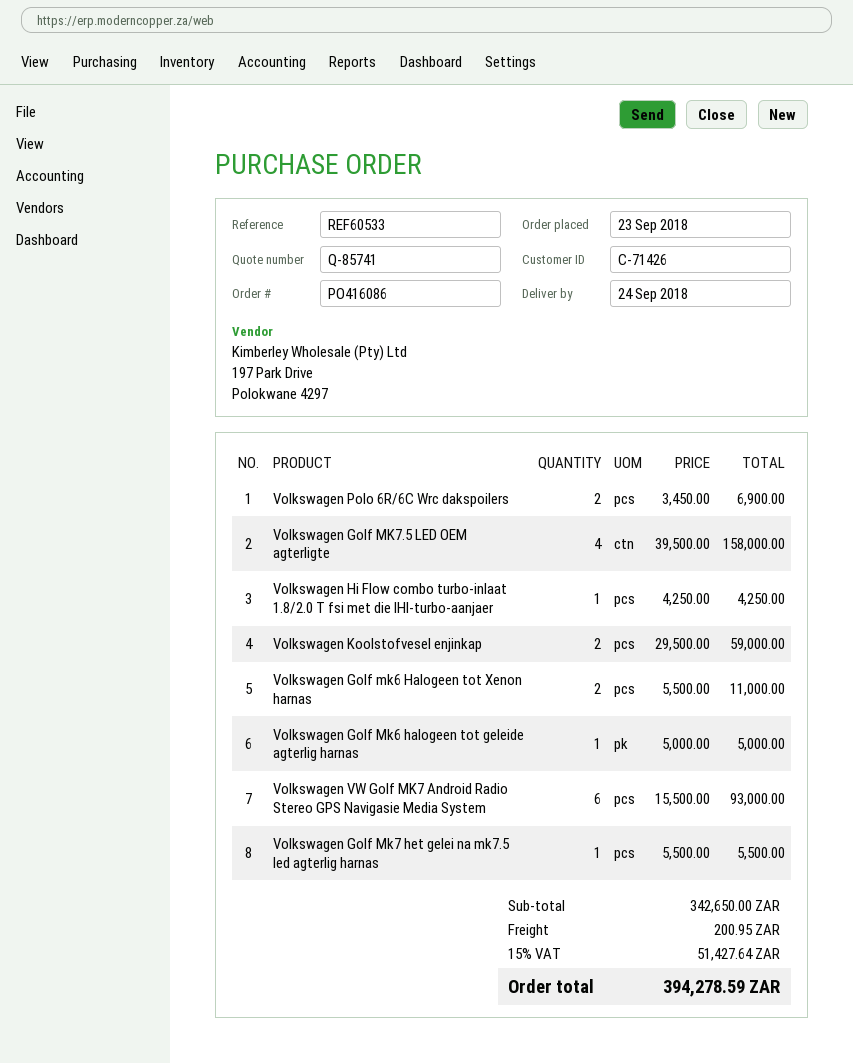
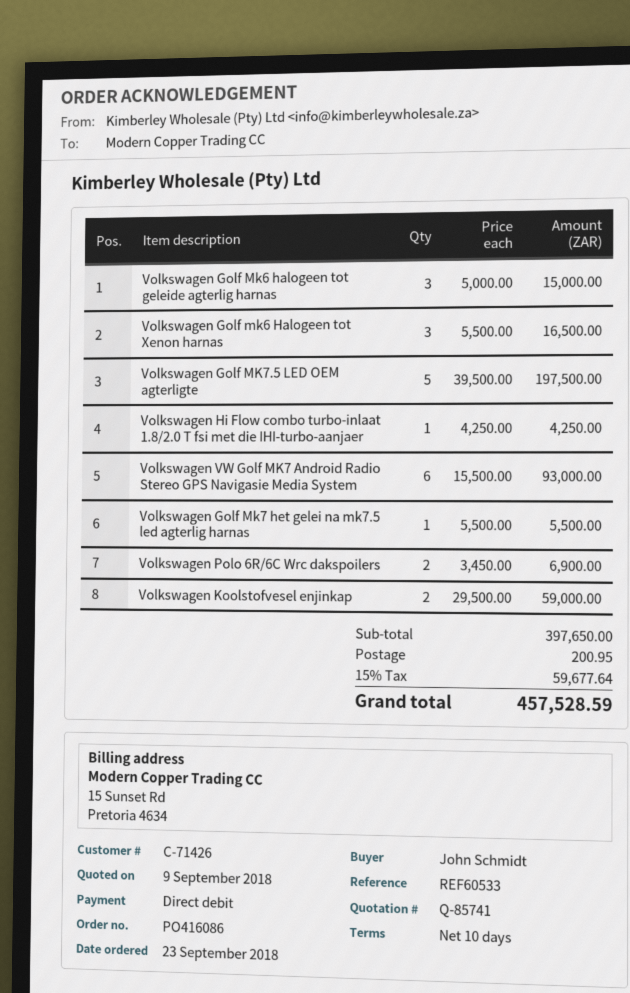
Volkswagen Golf MK7.5 LED OEM agterligte: 4 x 39500.00 = 158000.00 -> 5 x 39500.00 = 197500.00
Volkswagen Golf mk6 Halogeen tot Xenon harnas: 2 x 5500.00 = 11000.00 -> 3 x 5500.00 = 16500.00
Volkswagen Golf Mk6 halogeen tot geleide agterlig harnas: 1 x 5000.00 = 5000.00 -> 3 x 5000.00 = 15000.00
subtotal: 342650.00 -> 397650.00
tax: 15% = 51427.64 -> 15% = 59677.64
total: 394278.59 -> 457528.59

